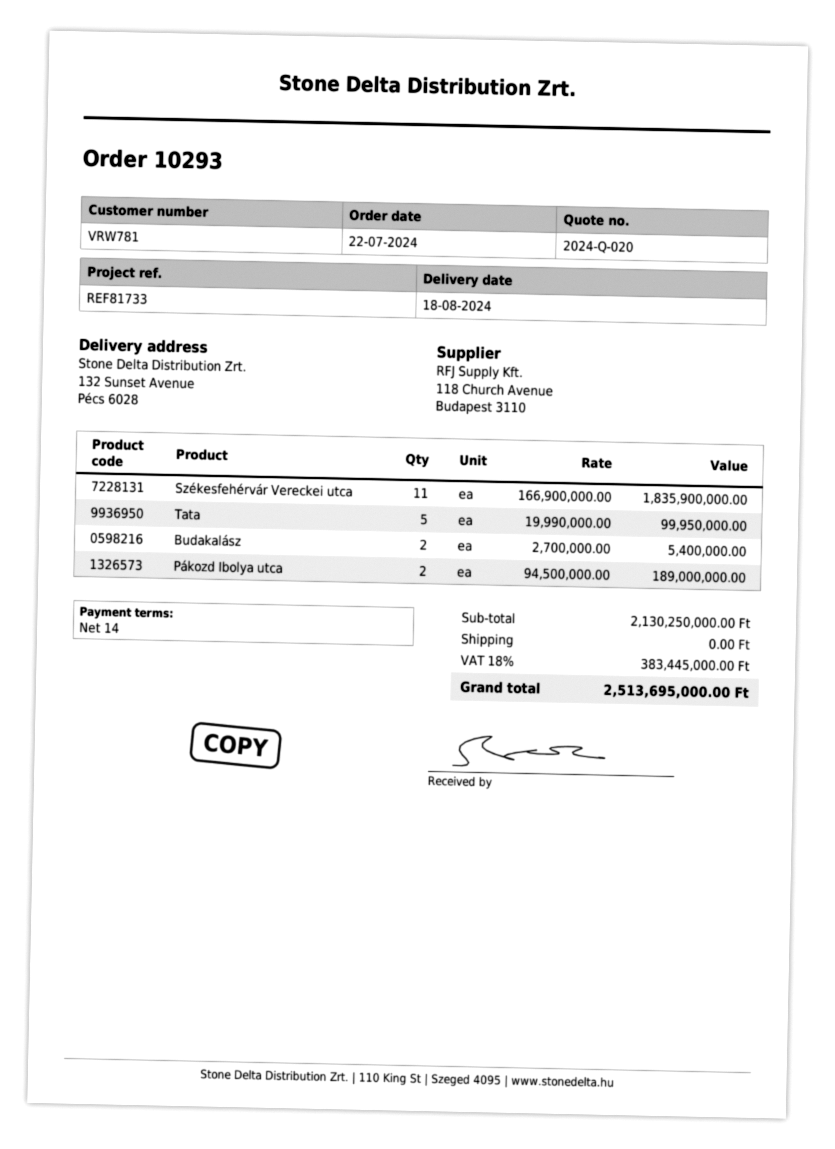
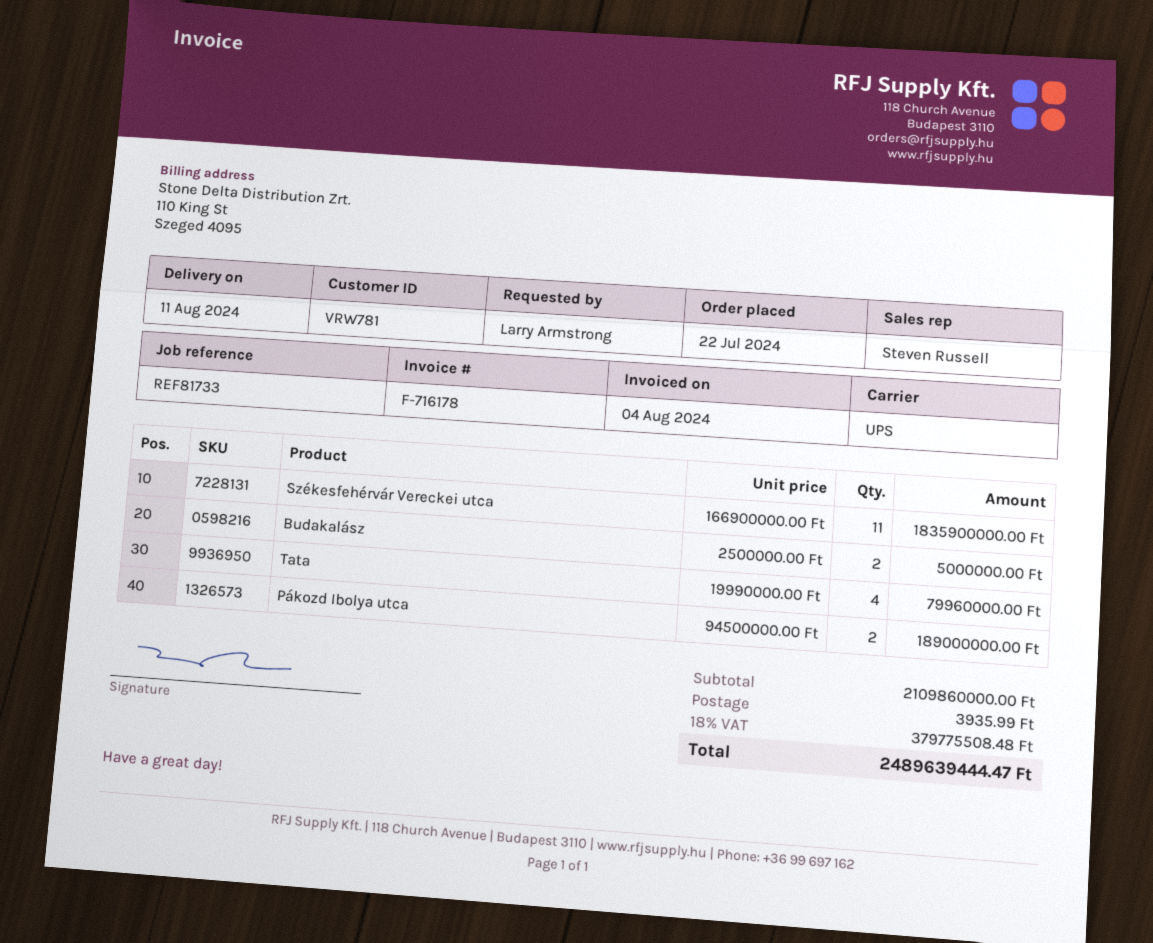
delivery date: 2024-08-18 -> 2024-08-11
Tata: 5 x 19990000.00 = 99950000.00 -> 4 x 19990000.00 = 79960000.00
Budakalász: 2 x 2700000.00 = 5400000.00 -> 2 x 2500000.00 = 5000000.00
subtotal: 2130250000.00 -> 2109860000.00
shipping: 0.00 -> 3935.99
tax: 18% = 383445000.00 -> 18% = 379775508.48
total: 2513695000.00 -> 2489639444.47

